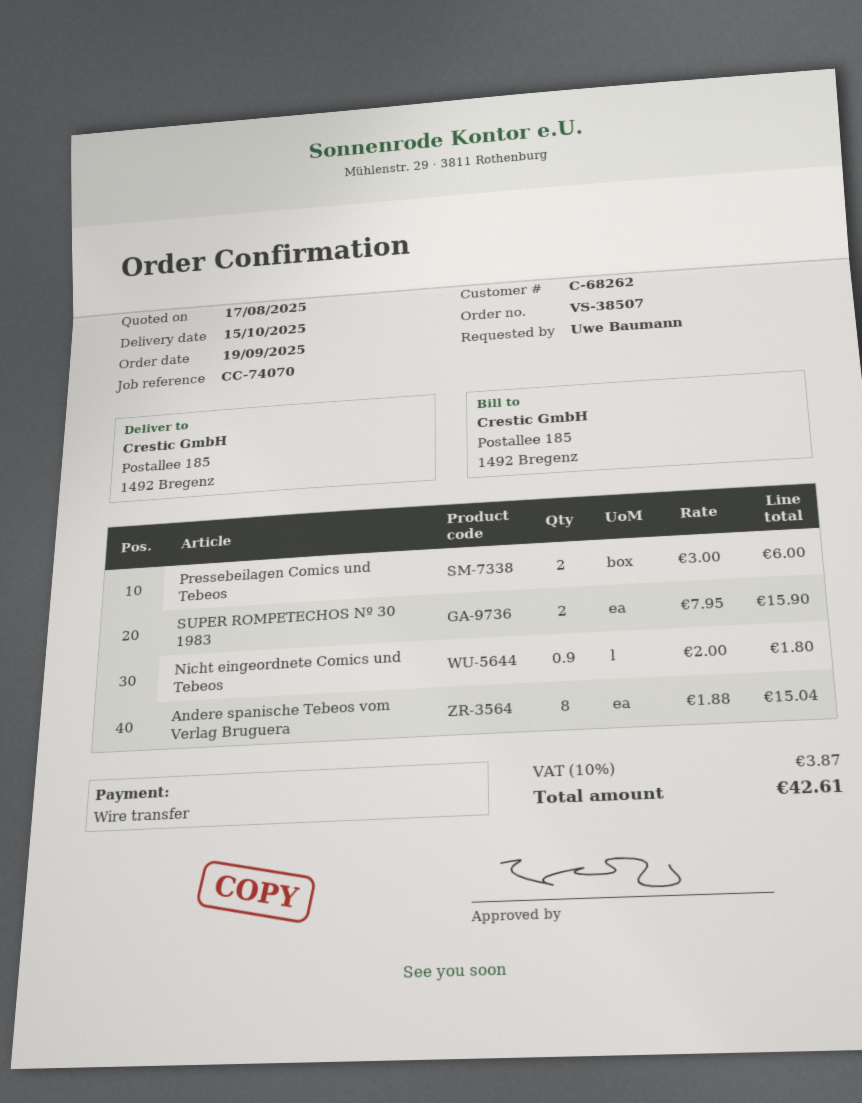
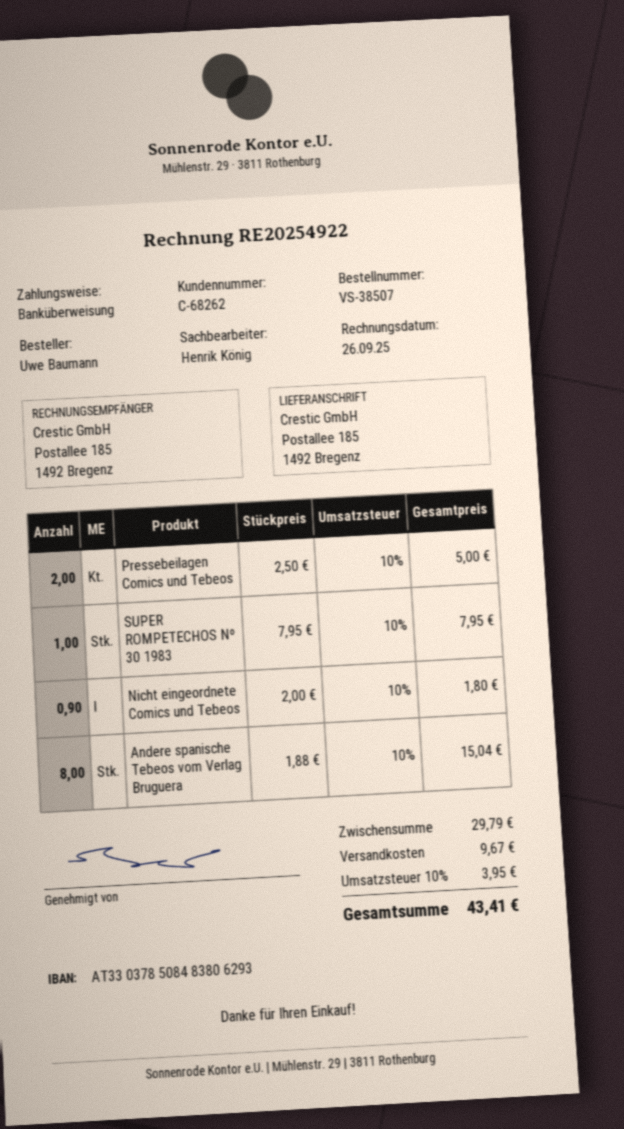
Pressebeilagen Comics und Tebeos: 2 x 3.00 = 6.00 -> 2 x 2.50 = 5.00
SUPER ROMPETECHOS Nº 30 1983: 2 x 7.95 = 15.90 -> 1 x 7.95 = 7.95
shipping: none -> 9.67
tax: 10% = 3.87 -> 10% = 3.95
total: 42.61 -> 43.41

